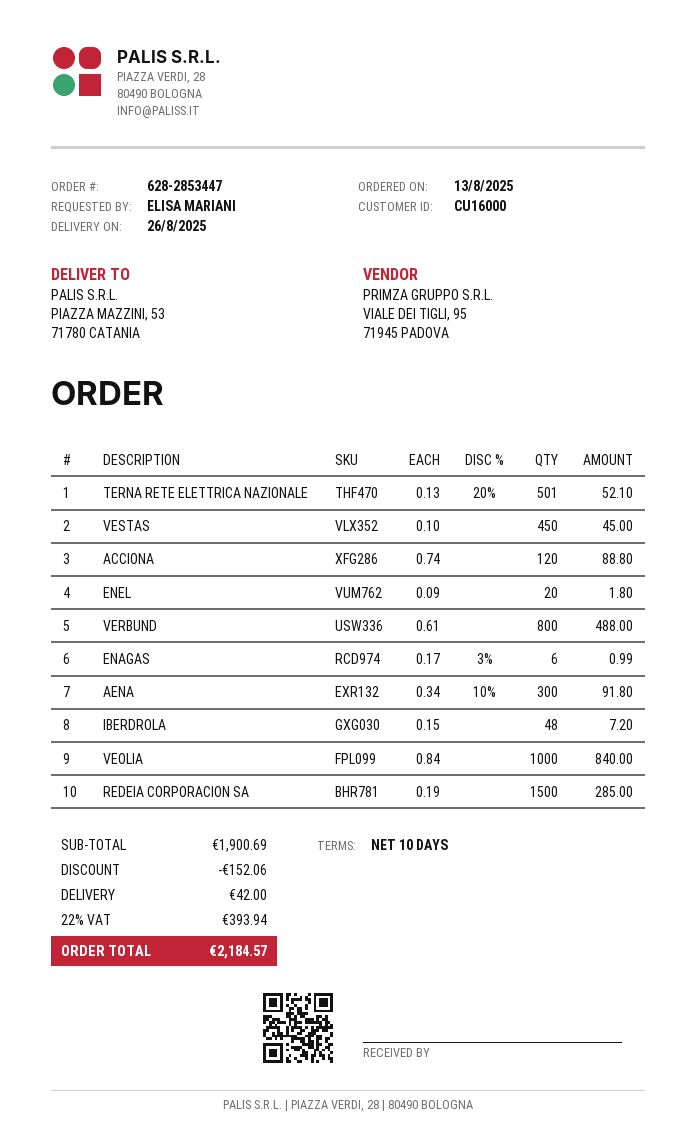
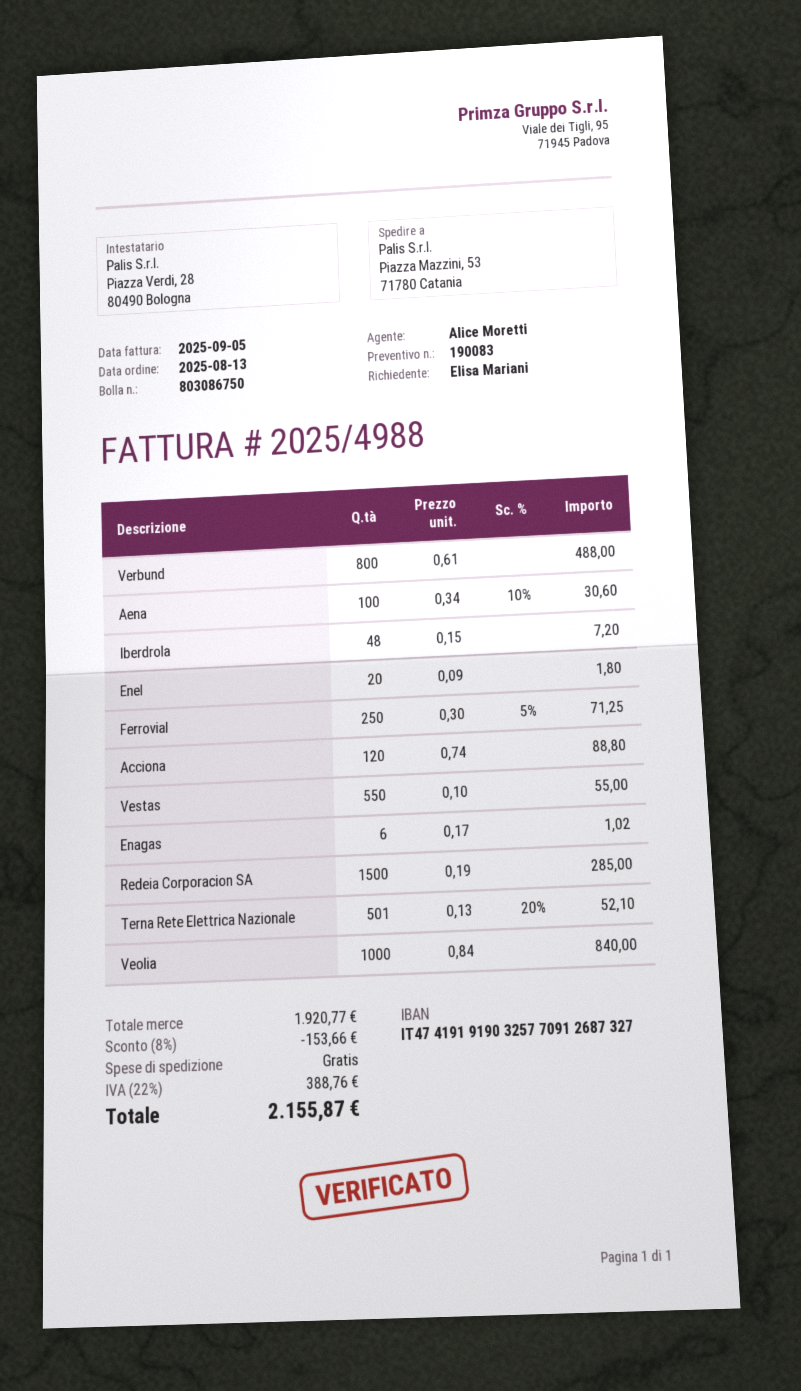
VESTAS: 450 x 0.10 = 45.00 -> 550 x 0.10 = 55.00
ENAGAS: 6 x 0.17 - 3% = 0.99 -> 6 x 0.17 = 1.02
AENA: 300 x 0.34 - 10% = 91.80 -> 100 x 0.34 - 10% = 30.60
Ferrovial: none -> 250 x 0.30 - 5% = 71.25
subtotal: 1900.69 -> 1920.77
discount: 152.06 -> 153.66
shipping: 42.00 -> 0.00
tax: 22% = 393.94 -> 22% = 388.76
total: 2184.57 -> 2155.87

